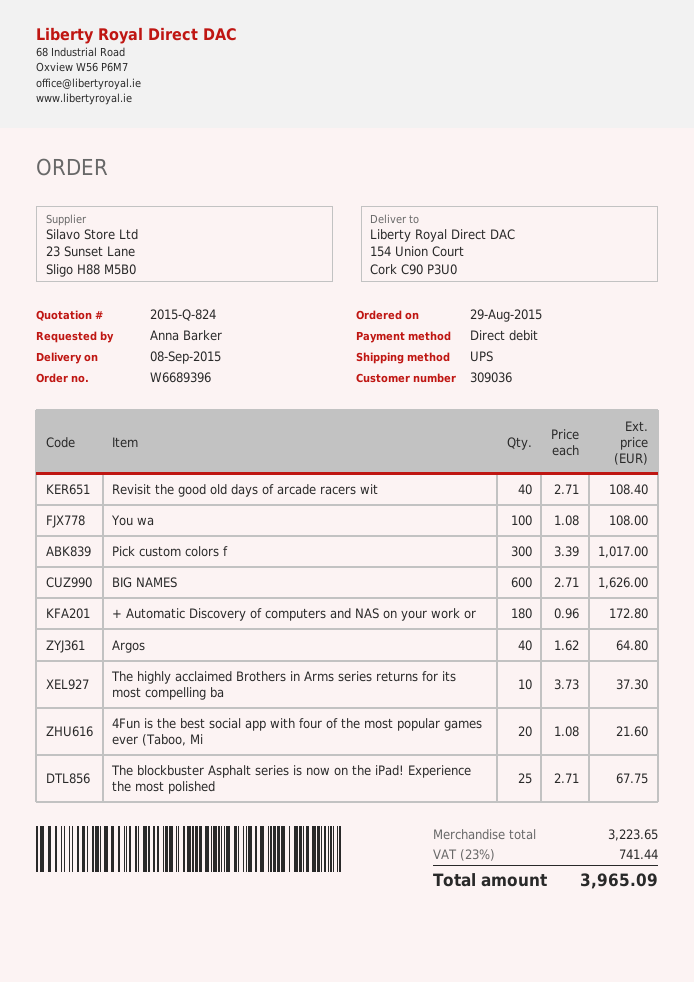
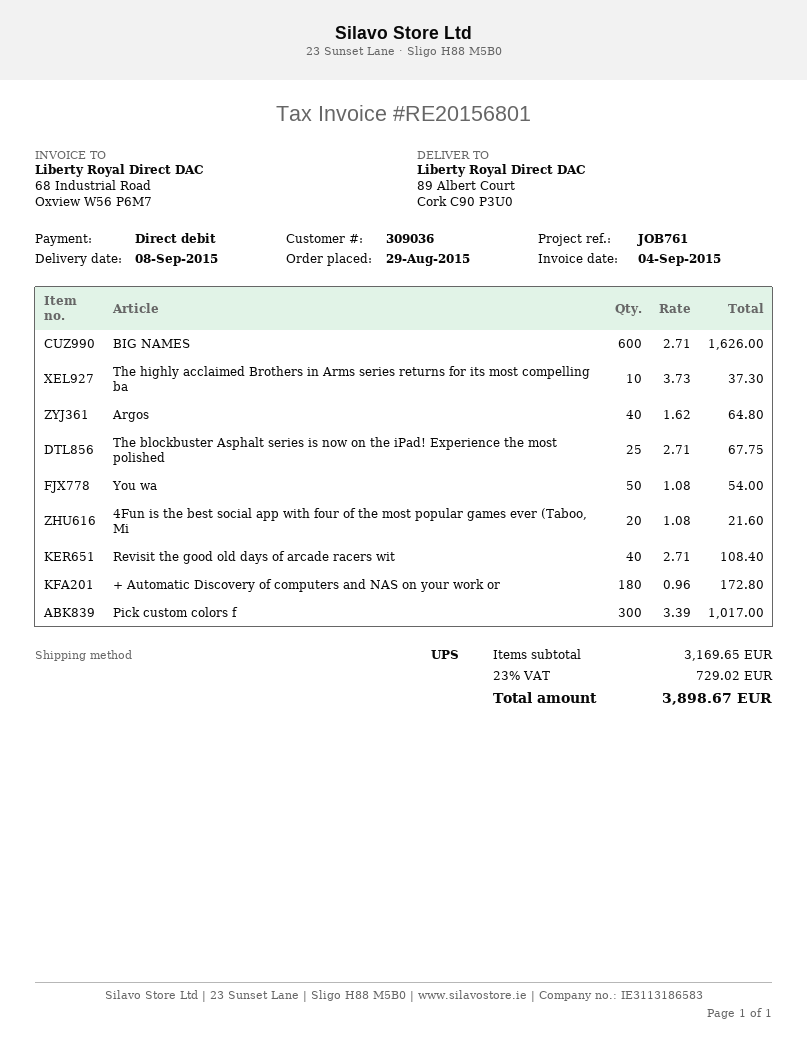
ship to: 154 Union Court, Cork C90 P3U0 -> 89 Albert Court, Cork C90 P3U0
You wa: 100 x 1.08 = 108.00 -> 50 x 1.08 = 54.00
subtotal: 3223.65 -> 3169.65
tax: 23% = 741.44 -> 23% = 729.02
total: 3965.09 -> 3898.67

